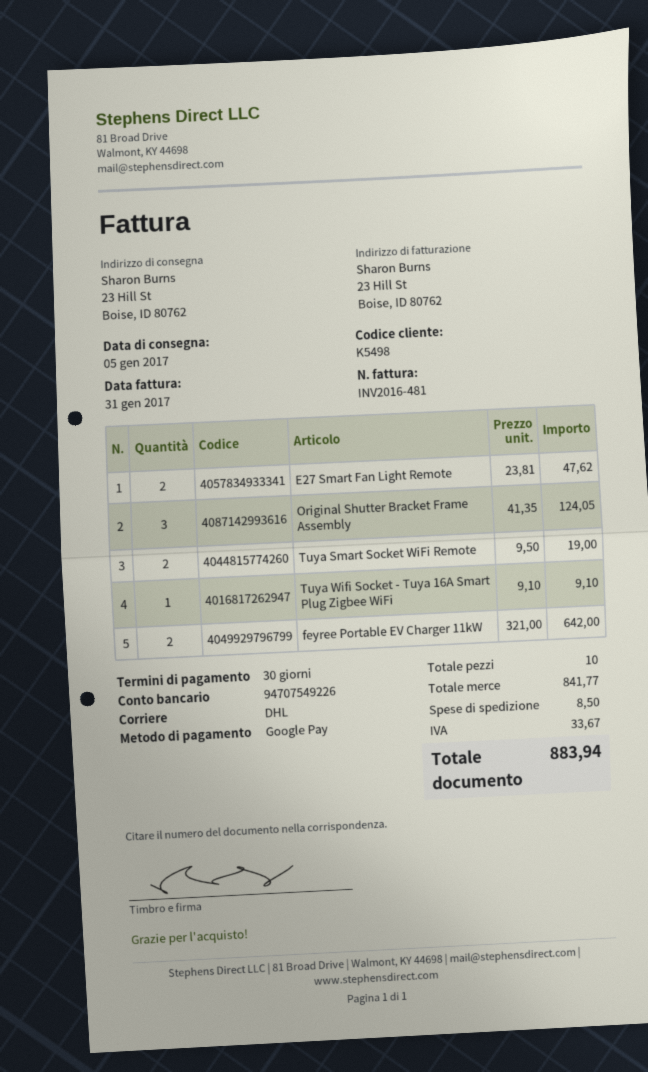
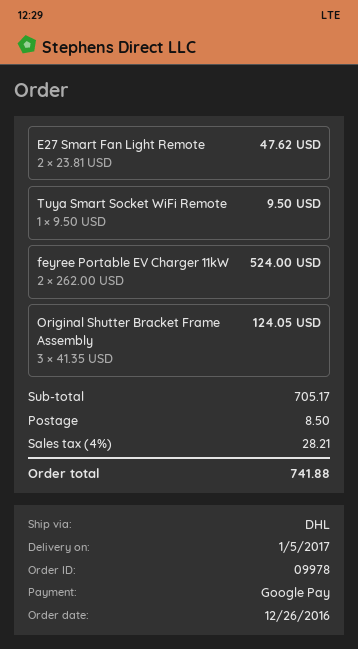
Tuya Smart Socket WiFi Remote: 2 x 9.50 = 19.00 -> 1 x 9.50 = 9.50
Tuya Wifi Socket - Tuya 16A Smart Plug Zigbee WiFi: 1 x 9.10 = 9.10 -> none
feyree Portable EV Charger 11kW: 2 x 321.00 = 642.00 -> 2 x 262.00 = 524.00
subtotal: 841.77 -> 705.17
tax: 33.67 -> 28.21
total: 883.94 -> 741.88

